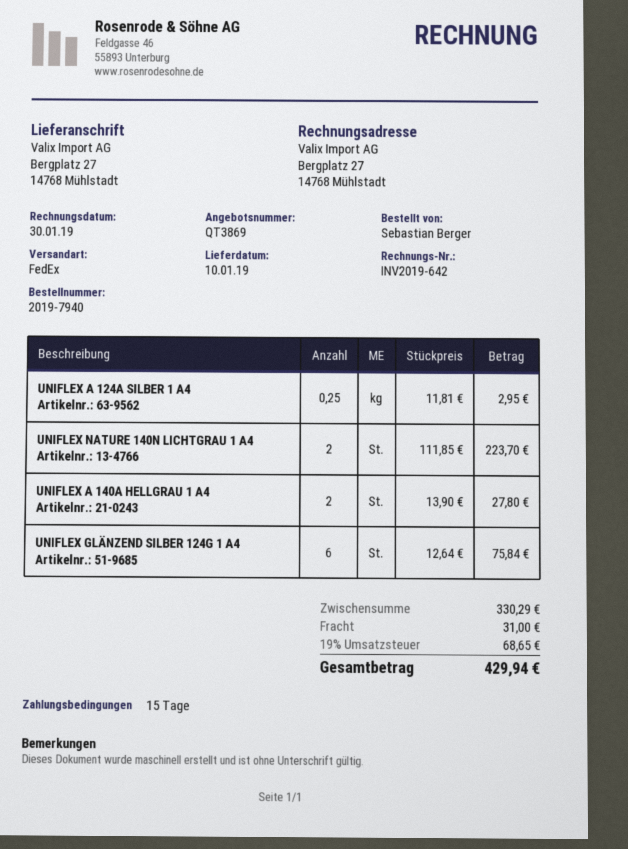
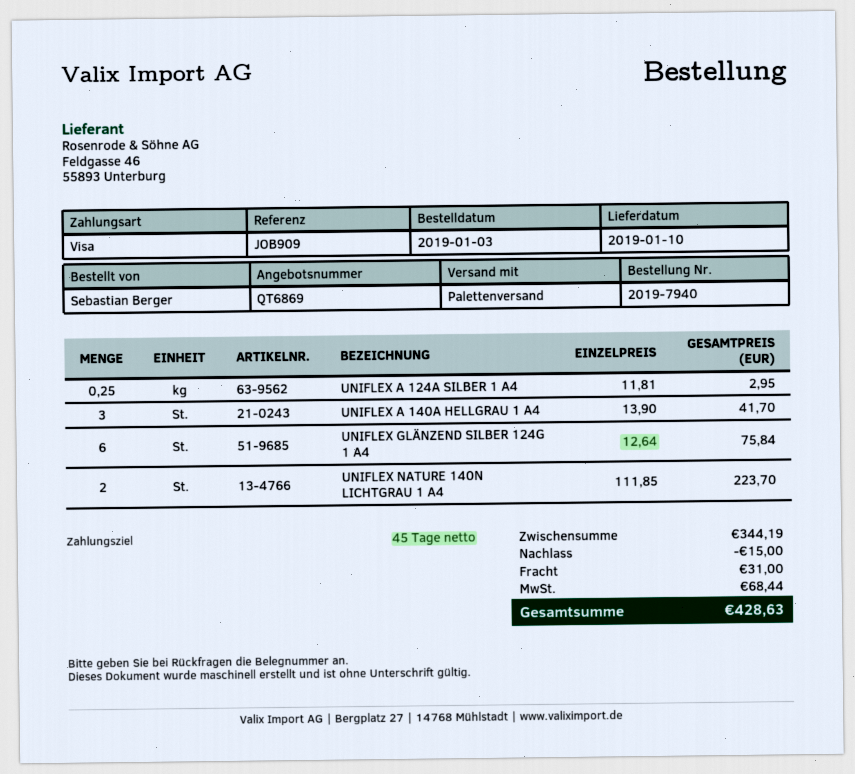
quote number: QT3869 -> QT6869
payment terms: 15 days -> 45 days
shipping method: FedEx -> pallet freight
UNIFLEX A 140A HELLGRAU 1 A4: 2 x 13.90 = 27.80 -> 3 x 13.90 = 41.70
subtotal: 330.29 -> 344.19
discount: none -> 15.00
tax: 68.65 -> 68.44
total: 429.94 -> 428.63

